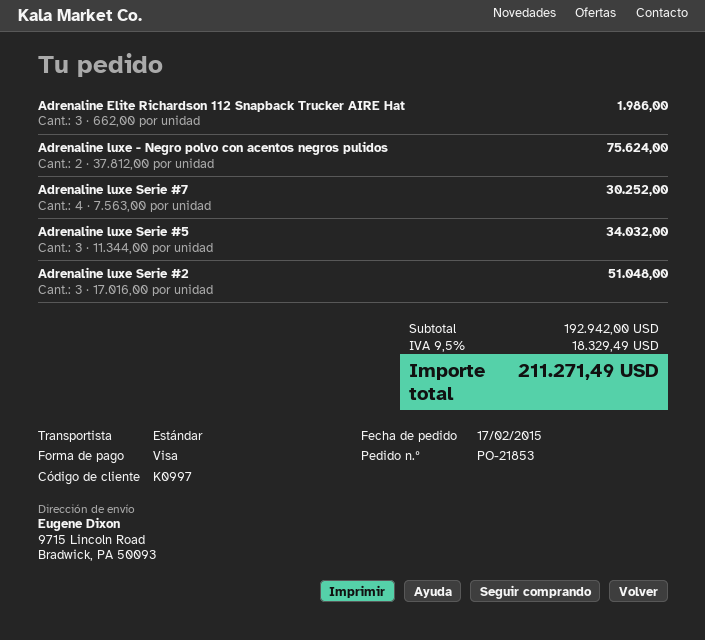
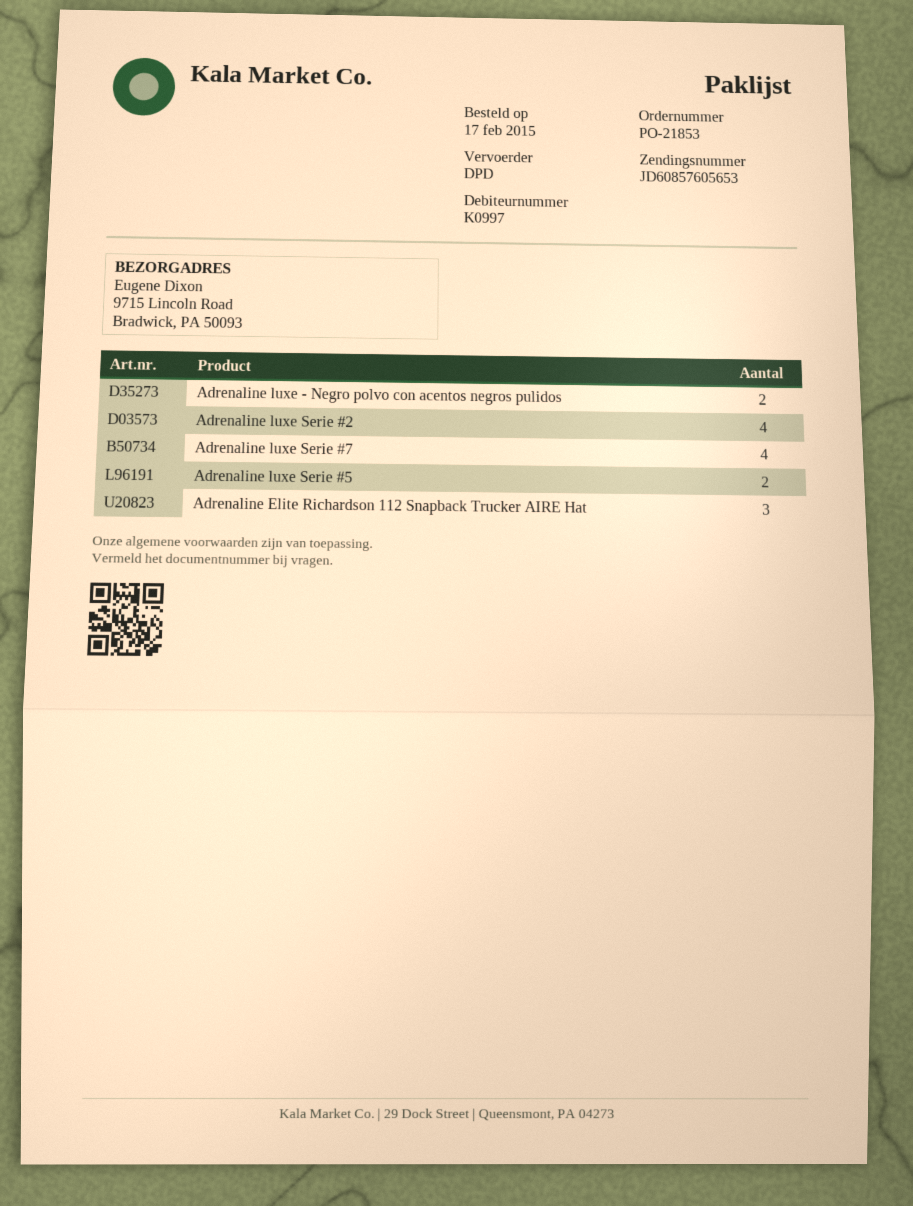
shipping method: standard -> DPD
Adrenaline luxe Serie #5: 3 -> 2
Adrenaline luxe Serie #2: 3 -> 4

